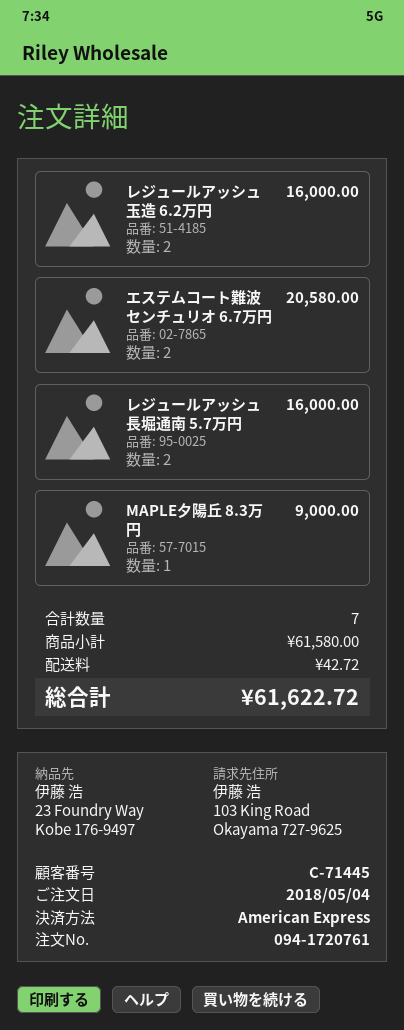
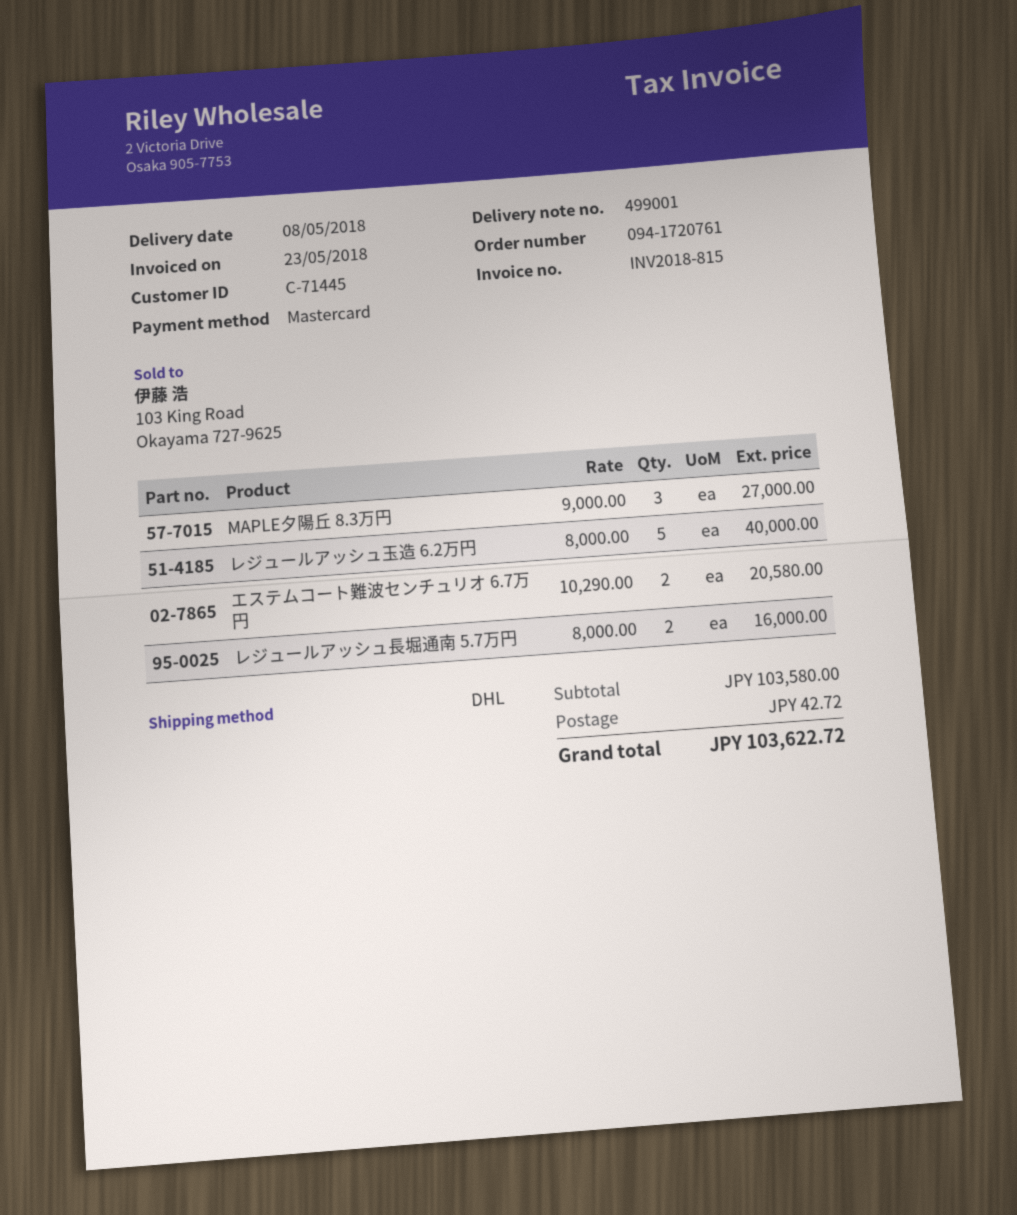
payment method: American Express -> Mastercard
レジュールアッシュ玉造 6.2万円: 2 for 16000.00 -> 5 for 40000.00
MAPLE夕陽丘 8.3万円: 1 for 9000.00 -> 3 for 27000.00
subtotal: 61580.00 -> 103580.00
total: 61622.72 -> 103622.72

